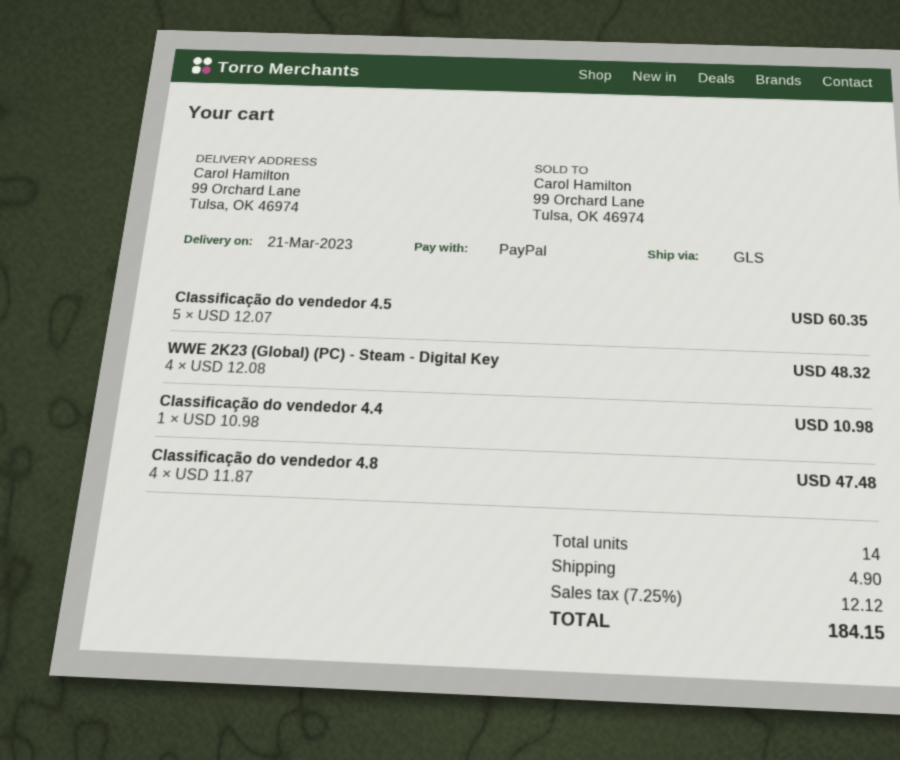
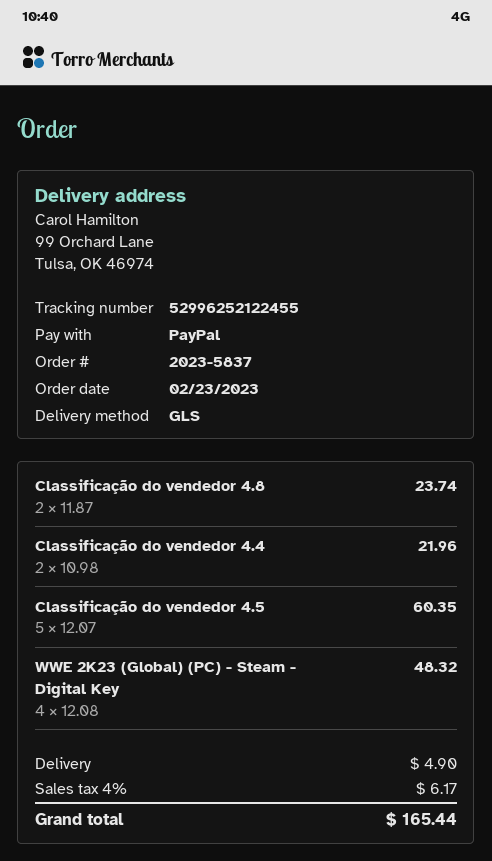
Classificação do vendedor 4.4: 1 x 10.98 = 10.98 -> 2 x 10.98 = 21.96
Classificação do vendedor 4.8: 4 x 11.87 = 47.48 -> 2 x 11.87 = 23.74
tax: 7.25% = 12.12 -> 4% = 6.17
total: 184.15 -> 165.44

